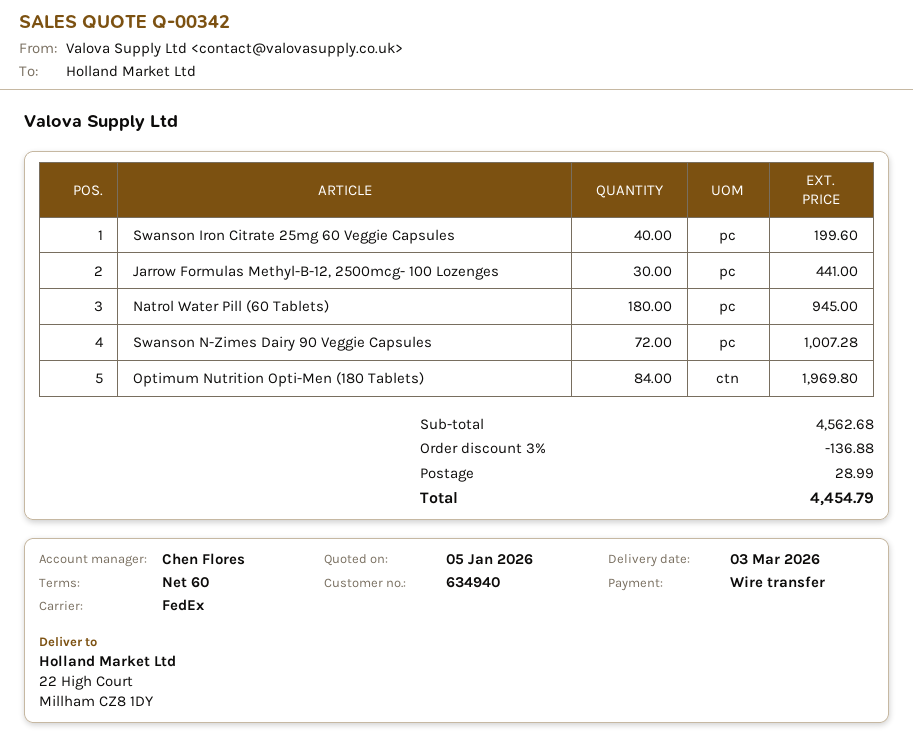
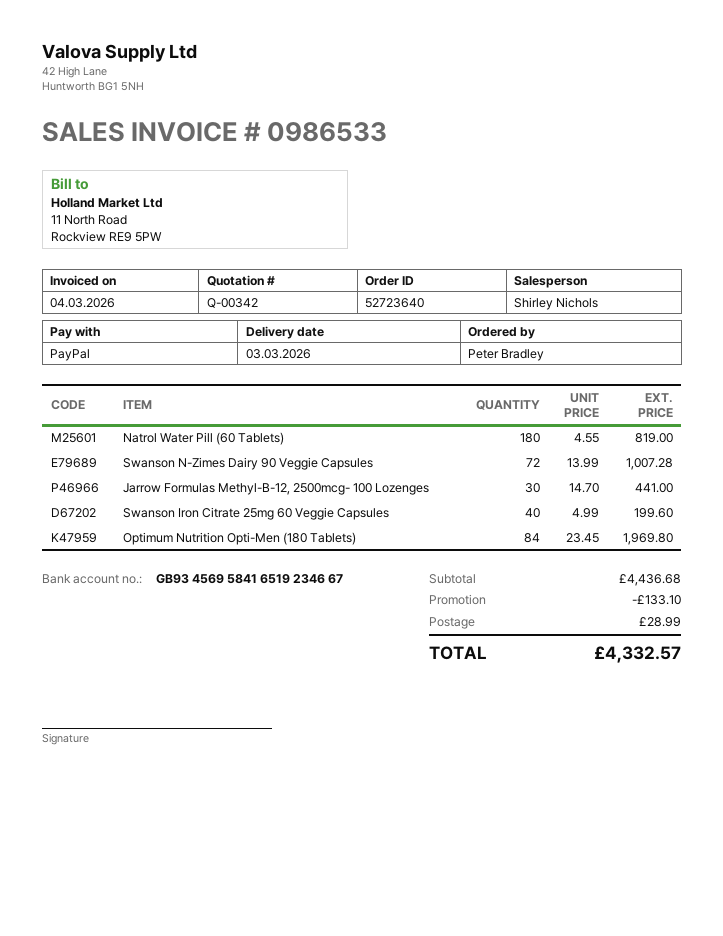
sales rep: Chen Flores -> Shirley Nichols
payment method: bank transfer -> PayPal
Natrol Water Pill (60 Tablets): 180 for 945.00 -> 180 for 819.00
subtotal: 4562.68 -> 4436.68
discount: 136.88 -> 133.10
total: 4454.79 -> 4332.57

